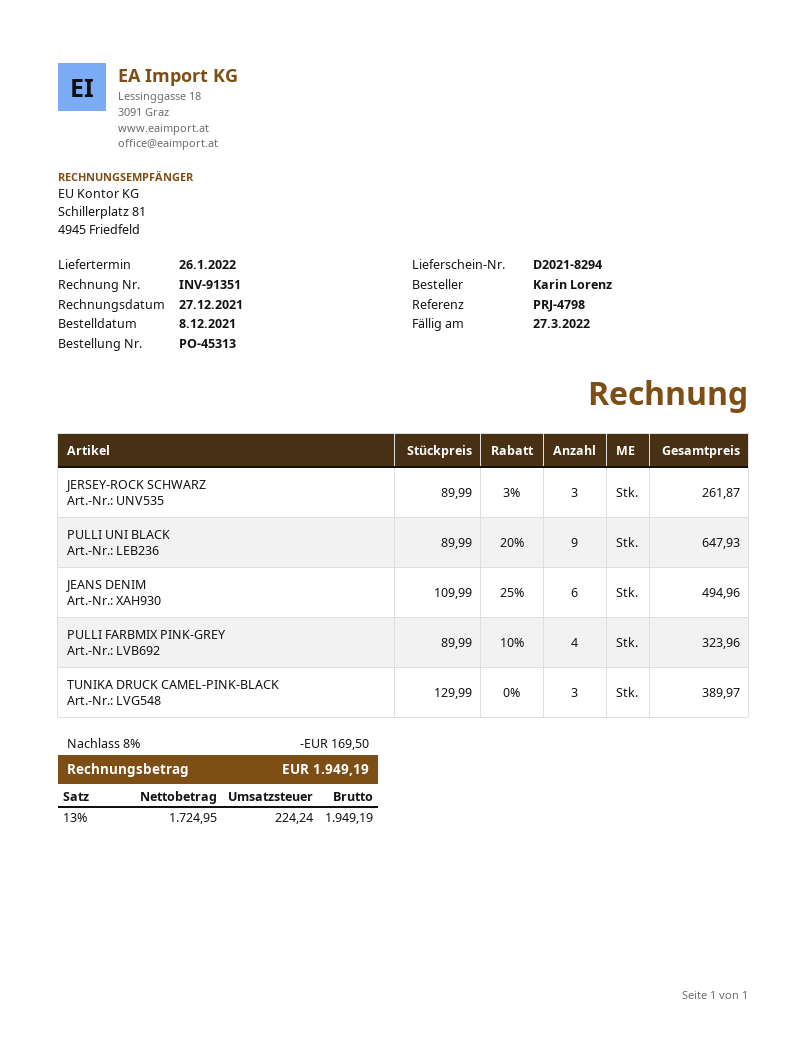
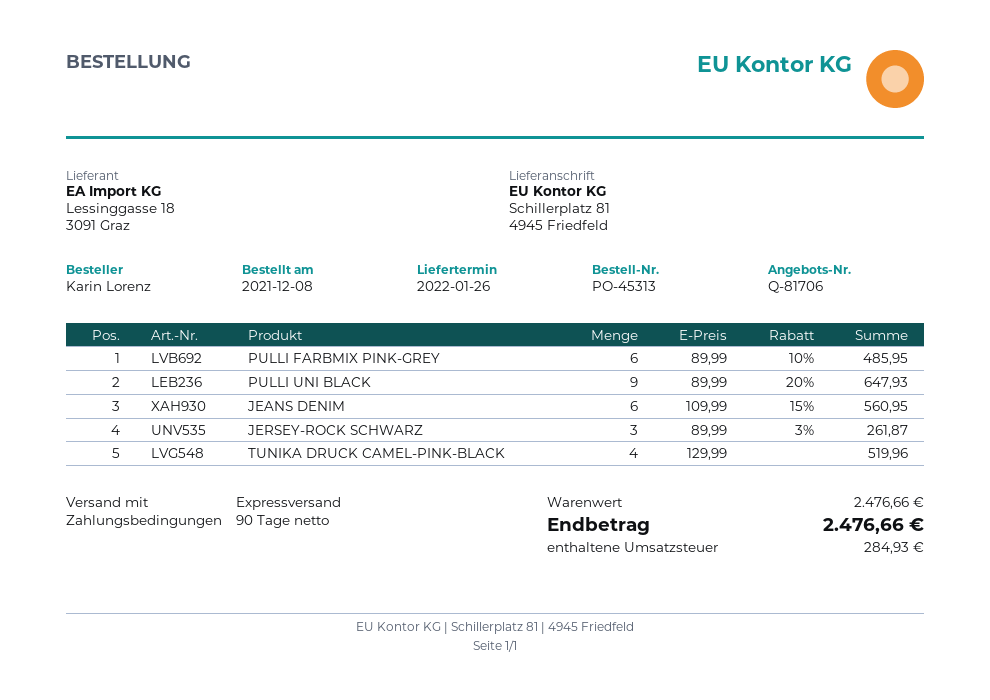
JEANS DENIM: 6 x 109.99 - 25% = 494.96 -> 6 x 109.99 - 15% = 560.95
PULLI FARBMIX PINK-GREY: 4 x 89.99 - 10% = 323.96 -> 6 x 89.99 - 10% = 485.95
TUNIKA DRUCK CAMEL-PINK-BLACK: 3 x 129.99 = 389.97 -> 4 x 129.99 = 519.96
discount: 8% = 169.50 -> none
tax: 224.24 -> 284.93
total: 1949.19 -> 2476.66

